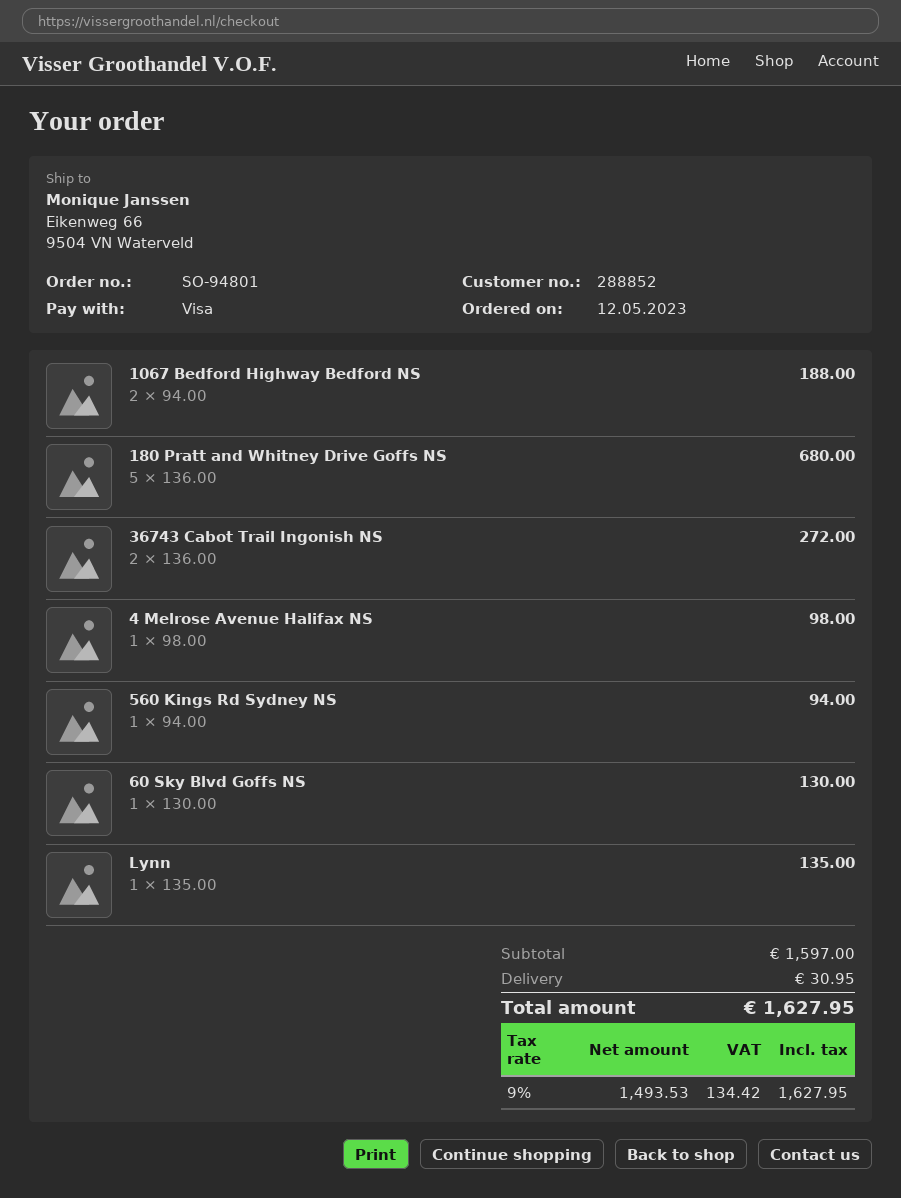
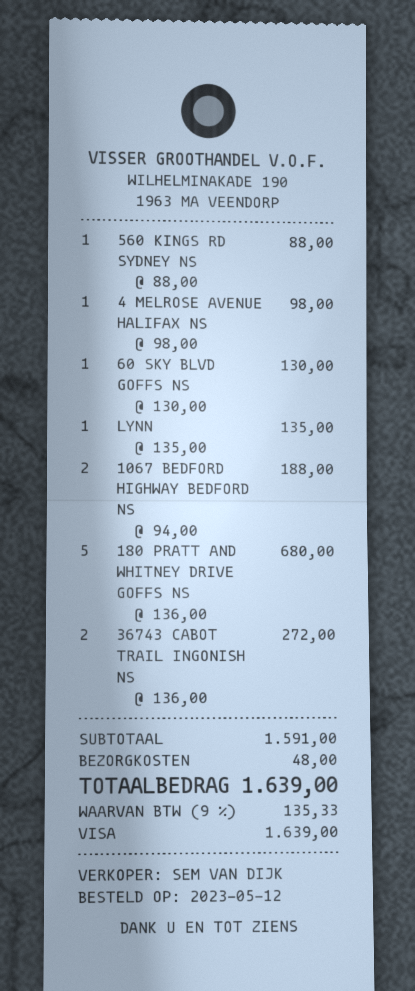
560 Kings Rd Sydney NS: 1 x 94.00 = 94.00 -> 1 x 88.00 = 88.00
subtotal: 1597.00 -> 1591.00
shipping: 30.95 -> 48.00
tax: 9% = 134.42 -> 9% = 135.33
total: 1627.95 -> 1639.00

